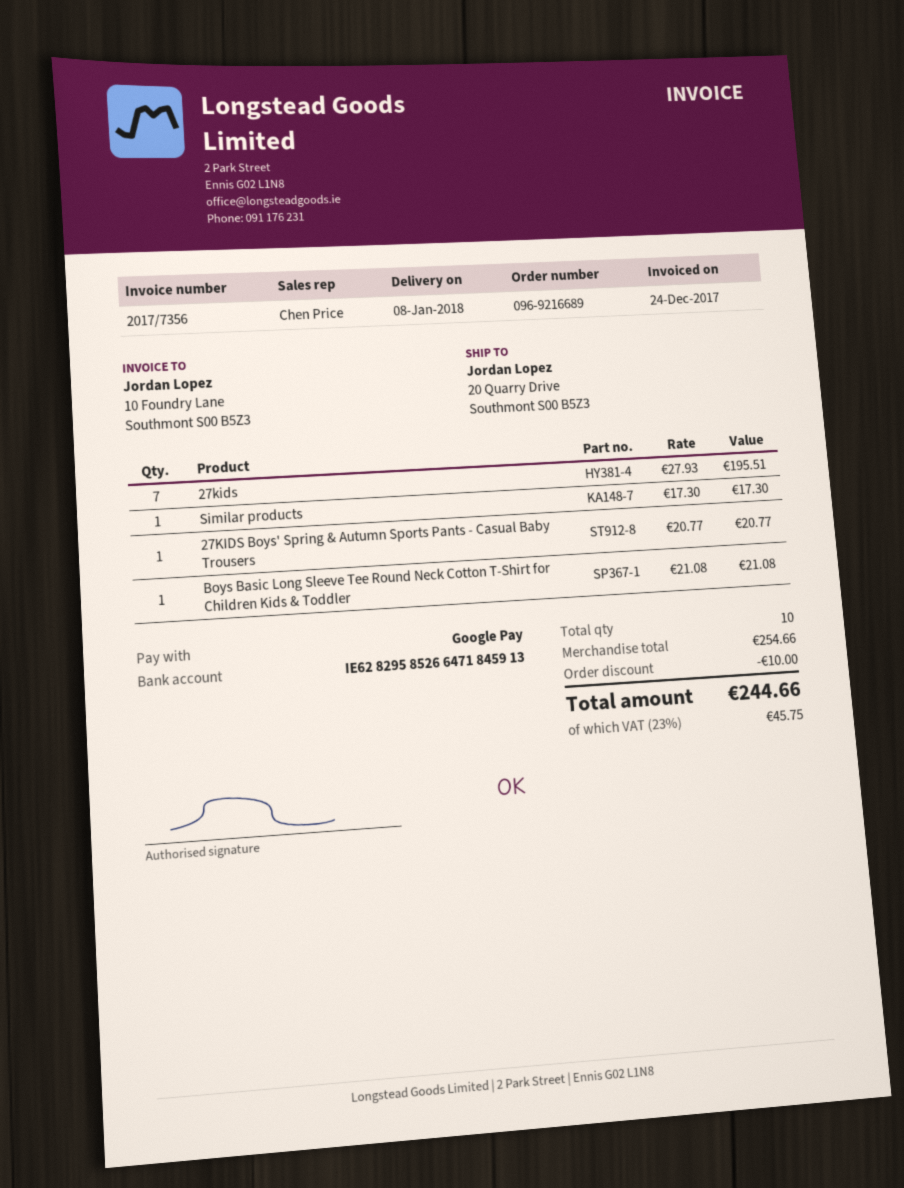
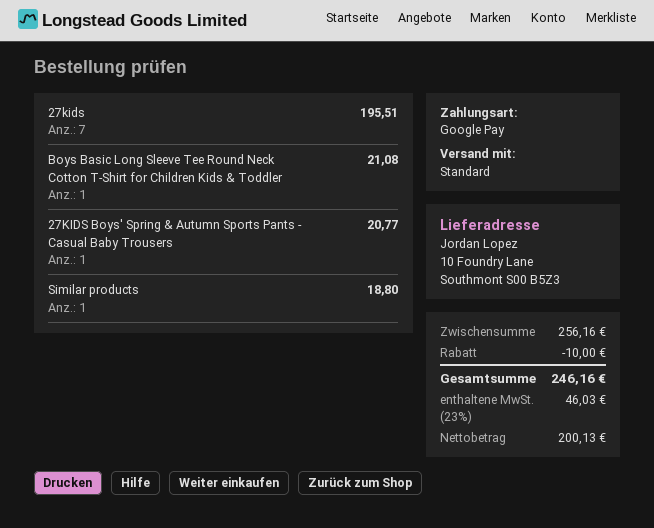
ship to: 20 Quarry Drive, Southmont S00 B5Z3 -> 10 Foundry Lane, Southmont S00 B5Z3
Similar products: 1 for 17.30 -> 1 for 18.80
subtotal: 254.66 -> 256.16
tax: 23% = 45.75 -> 23% = 46.03
total: 244.66 -> 246.16

